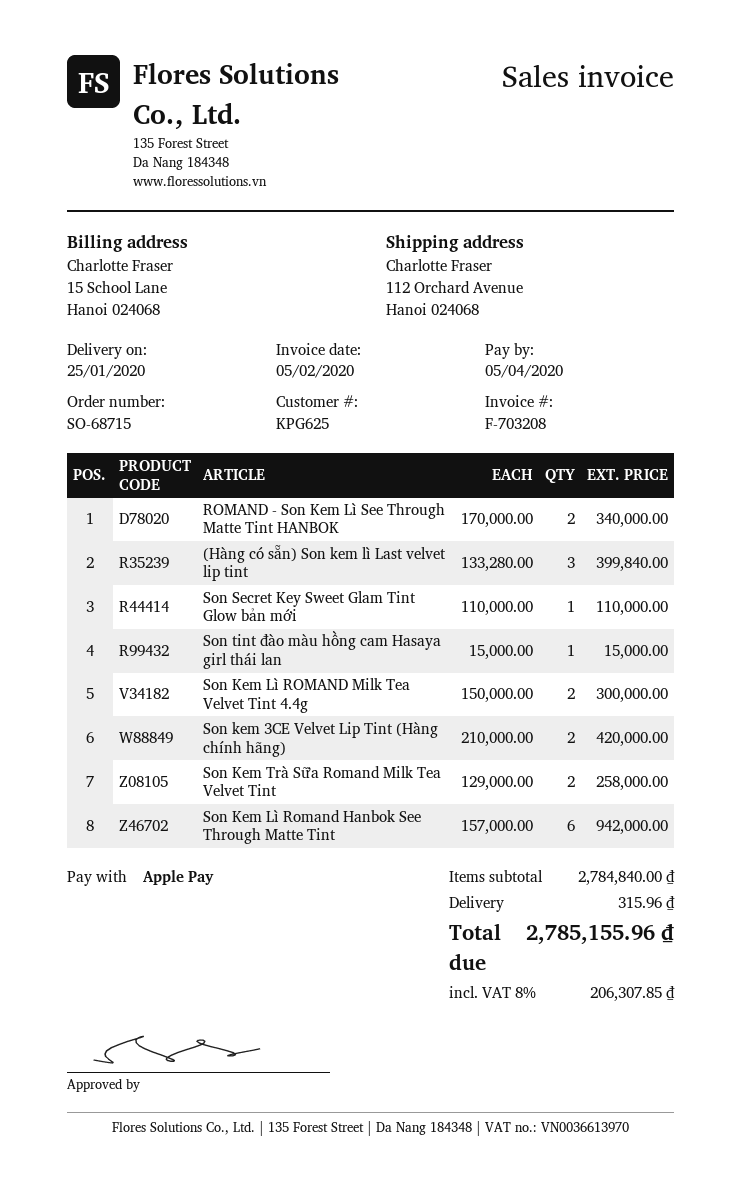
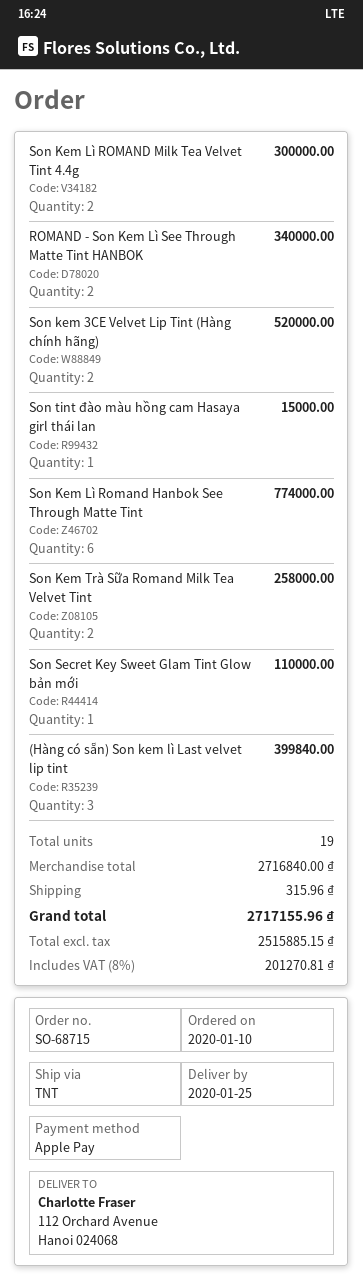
Son kem 3CE Velvet Lip Tint (Hàng chính hãng): 2 for 420000.00 -> 2 for 520000.00
Son Kem Lì Romand Hanbok See Through Matte Tint: 6 for 942000.00 -> 6 for 774000.00
subtotal: 2784840.00 -> 2716840.00
tax: 8% = 206307.85 -> 8% = 201270.81
total: 2785155.96 -> 2717155.96

